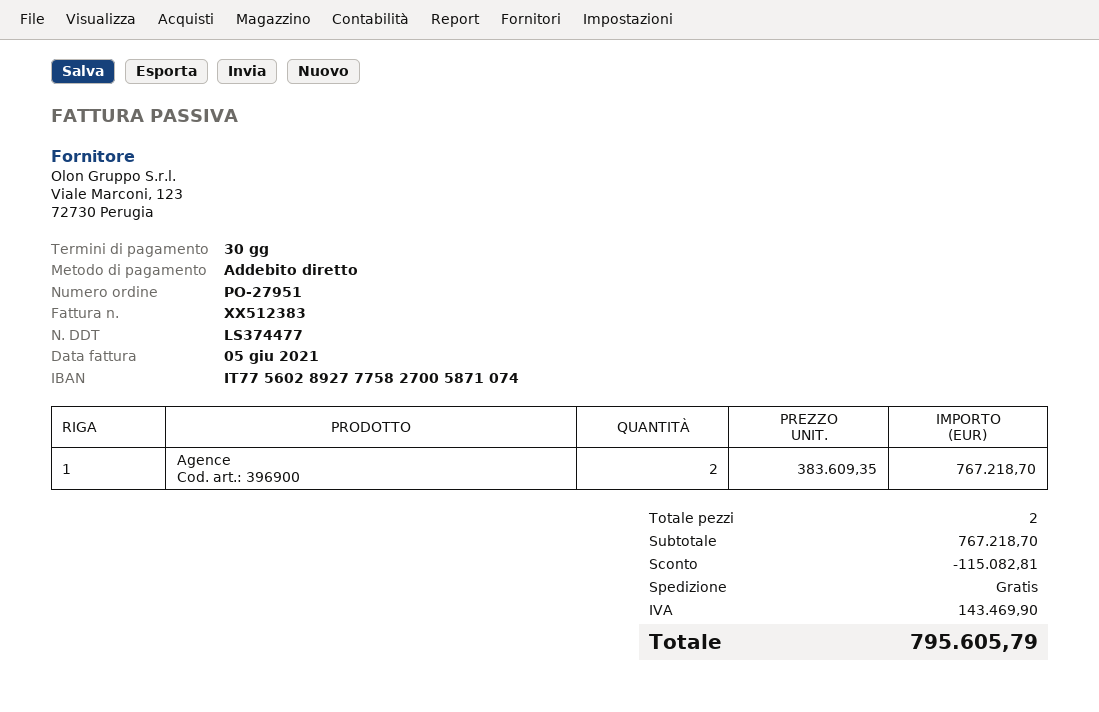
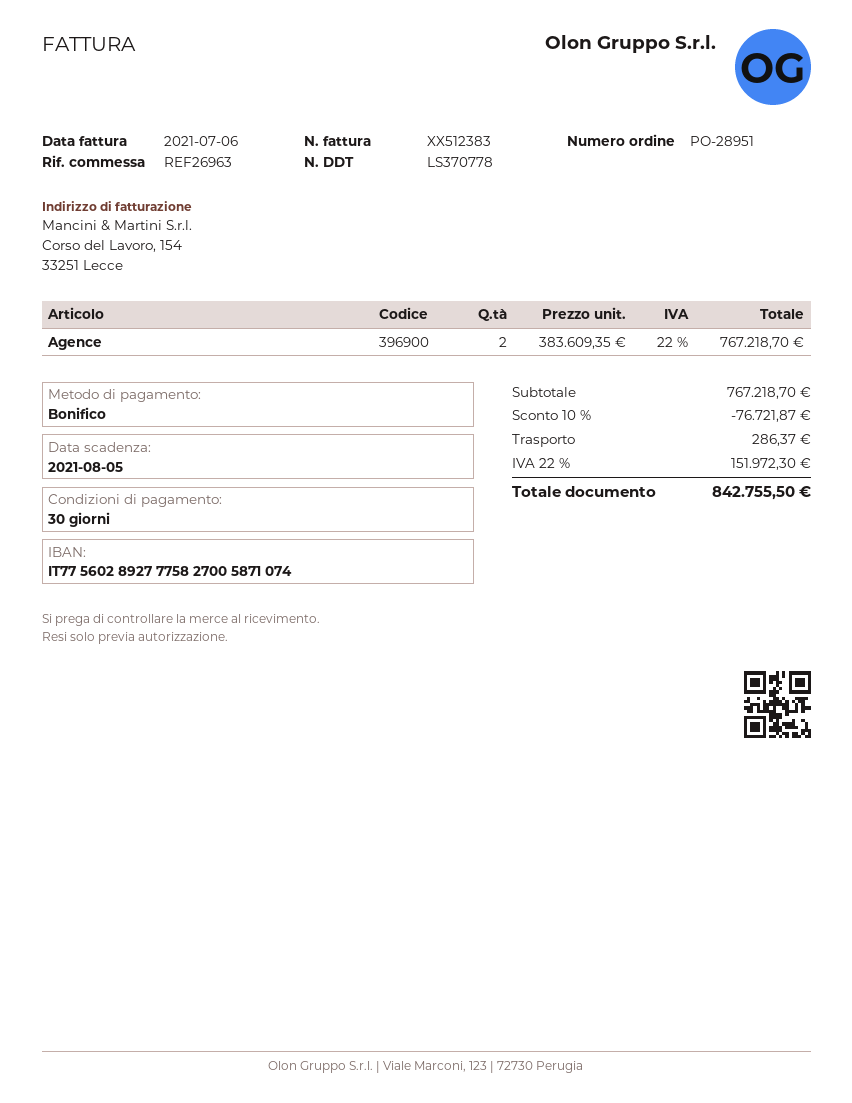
order number: PO-27951 -> PO-28951
delivery note number: LS374477 -> LS370778
invoice date: 2021-06-05 -> 2021-07-06
payment method: direct debit -> bank transfer
discount: 115082.81 -> 76721.87
shipping: 0.00 -> 286.37
tax: 143469.90 -> 151972.30
total: 795605.79 -> 842755.50

